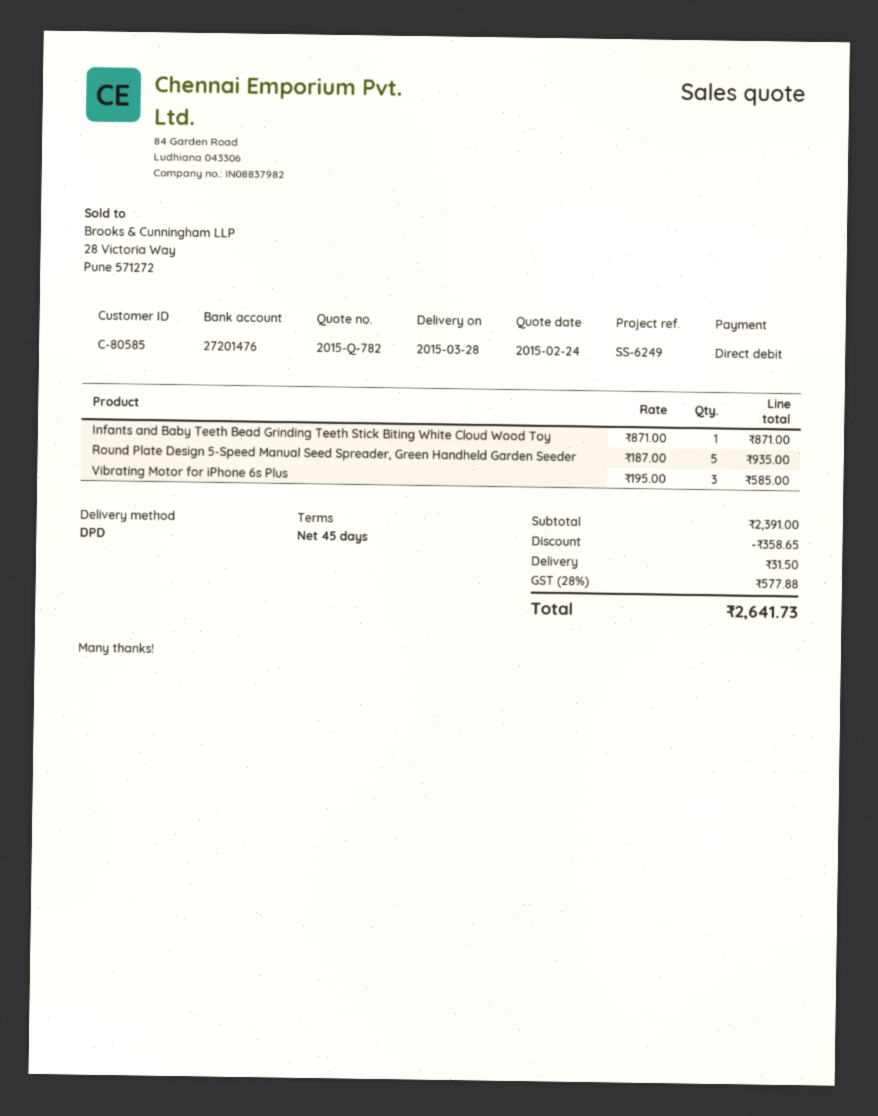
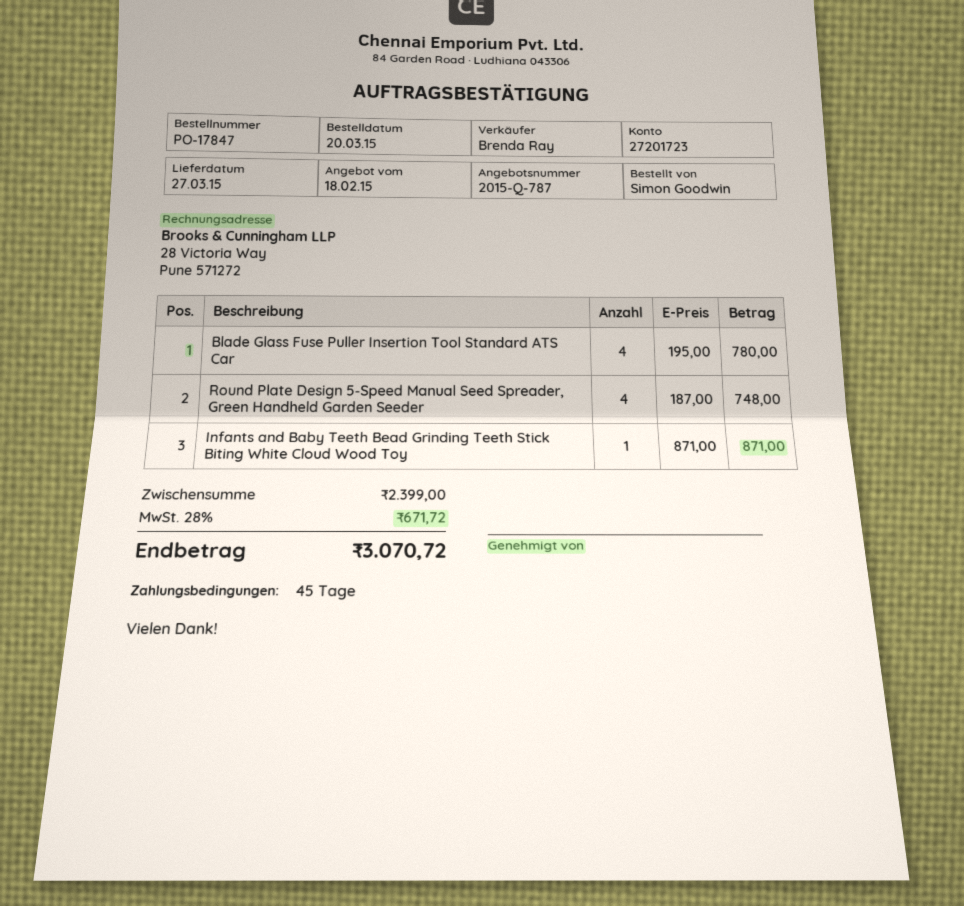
quote number: 2015-Q-782 -> 2015-Q-787
quote date: 2015-02-24 -> 2015-02-18
delivery date: 2015-03-28 -> 2015-03-27
bank account: 27201476 -> 27201723
Round Plate Design 5-Speed Manual Seed Spreader, Green Handheld Garden Seeder: 5 x 187.00 = 935.00 -> 4 x 187.00 = 748.00
Vibrating Motor for iPhone 6s Plus: 3 x 195.00 = 585.00 -> none
Blade Glass Fuse Puller Insertion Tool Standard ATS Car: none -> 4 x 195.00 = 780.00
subtotal: 2391.00 -> 2399.00
discount: 358.65 -> none
shipping: 31.50 -> none
tax: 28% = 577.88 -> 28% = 671.72
total: 2641.73 -> 3070.72

